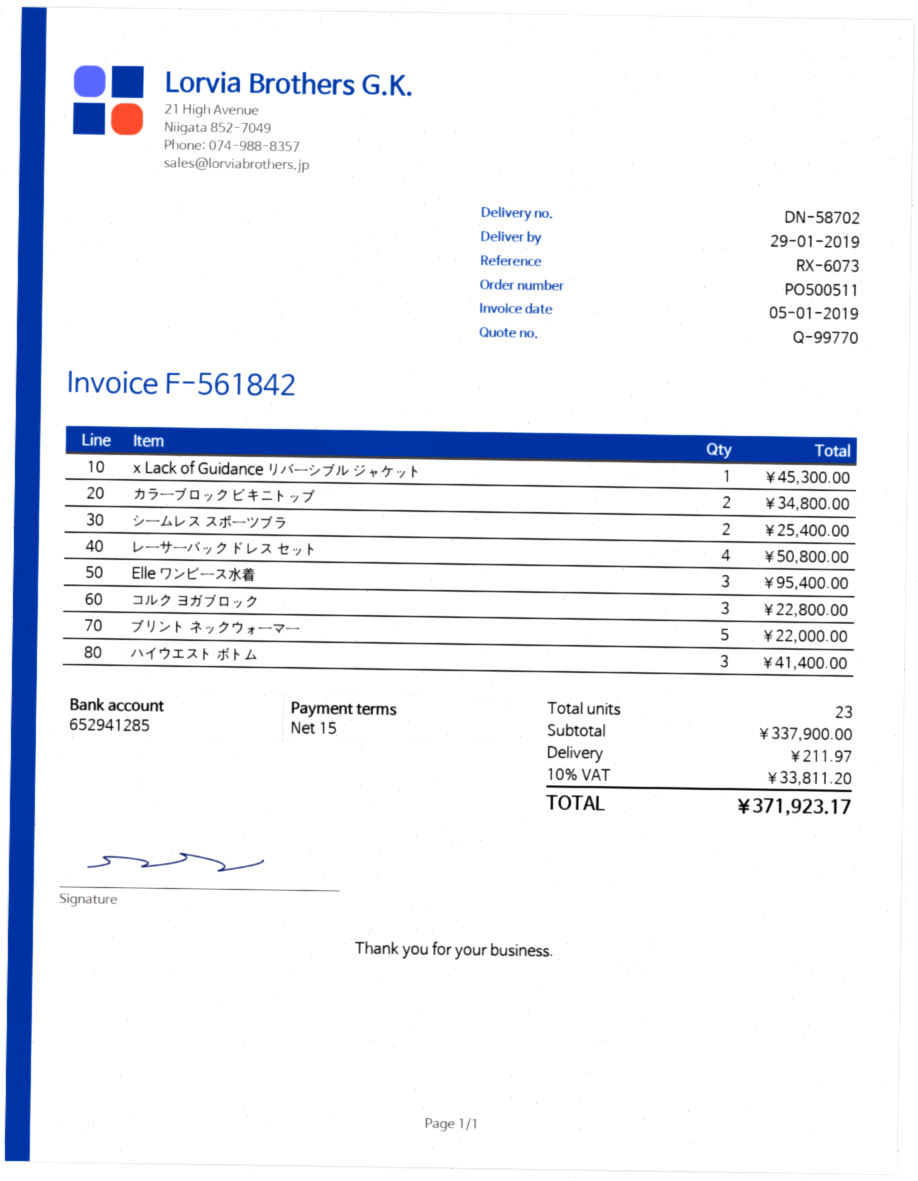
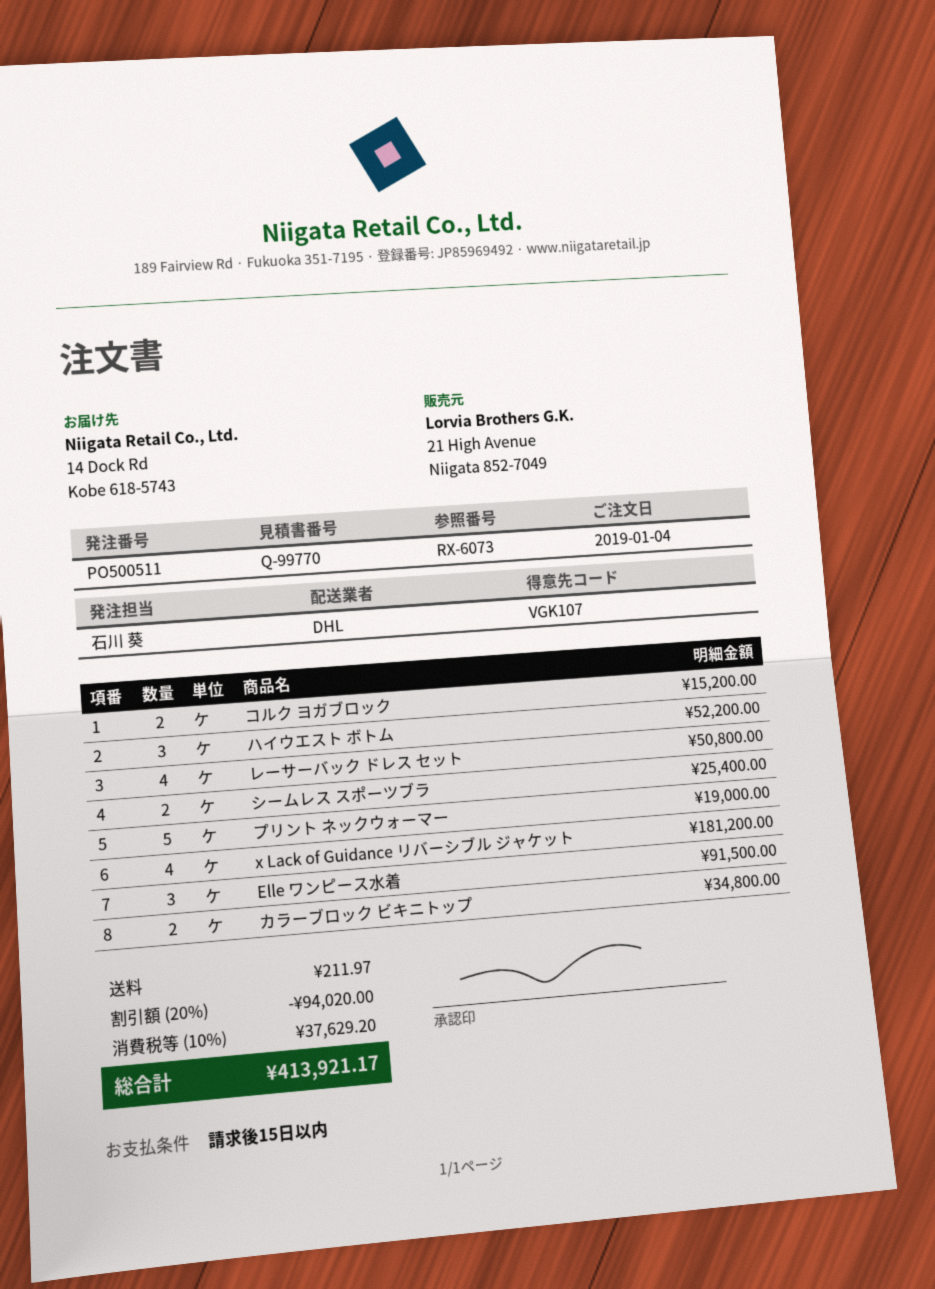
x Lack of Guidance リバーシブル ジャケット: 1 for 45300.00 -> 4 for 181200.00
Elle ワンピース水着: 3 for 95400.00 -> 3 for 91500.00
コルク ヨガブロック: 3 for 22800.00 -> 2 for 15200.00
プリント ネックウォーマー: 5 for 22000.00 -> 5 for 19000.00
ハイウエスト ボトム: 3 for 41400.00 -> 3 for 52200.00
discount: none -> 20% = 94020.00
tax: 10% = 33811.20 -> 10% = 37629.20
total: 371923.17 -> 413921.17

